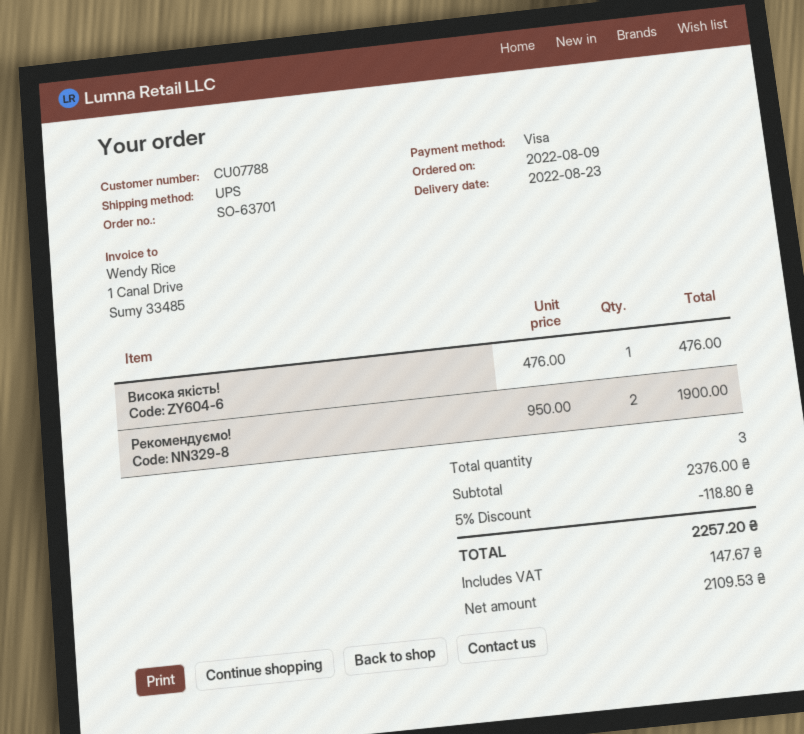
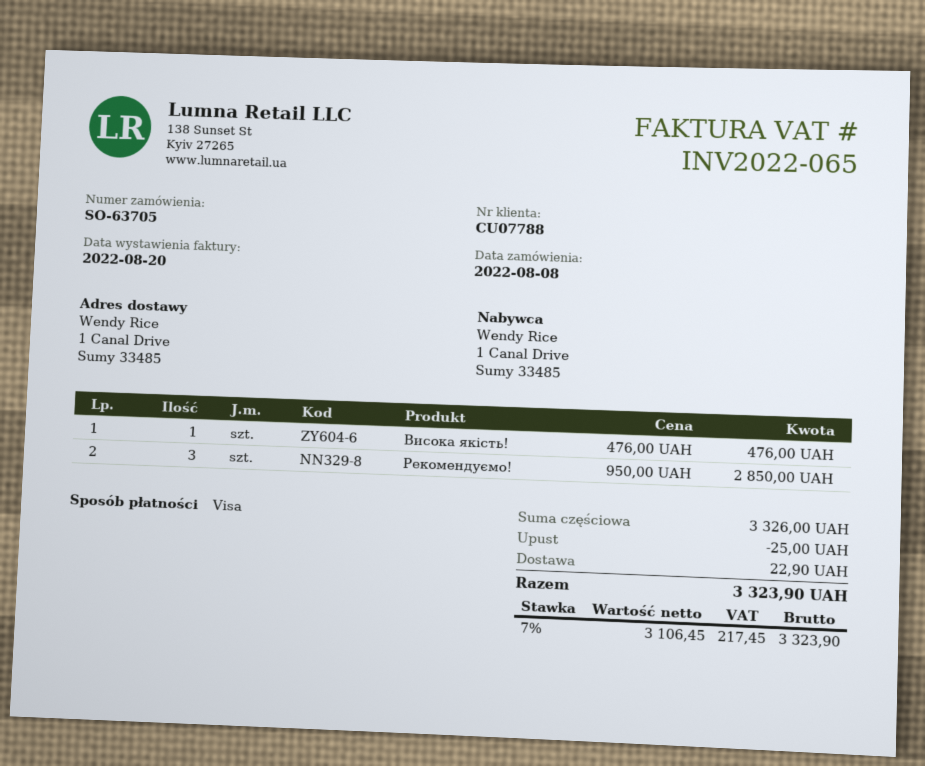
order number: SO-63701 -> SO-63705
order date: 2022-08-09 -> 2022-08-08
Рекомендуємо!: 2 x 950.00 = 1900.00 -> 3 x 950.00 = 2850.00
subtotal: 2376.00 -> 3326.00
discount: 118.80 -> 25.00
shipping: none -> 22.90
net: 2109.53 -> 3106.45
tax: 147.67 -> 217.45
total: 2257.20 -> 3323.90

